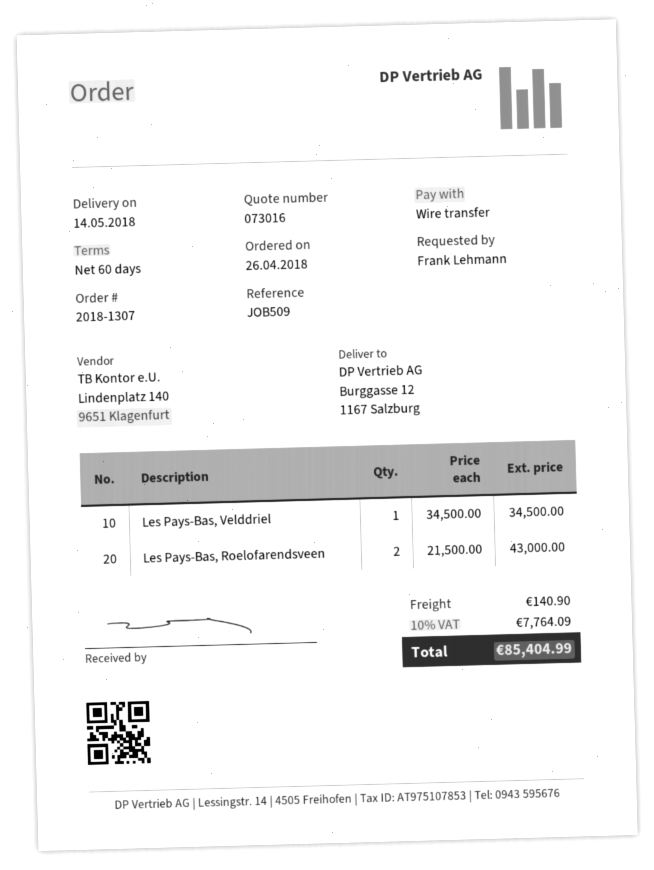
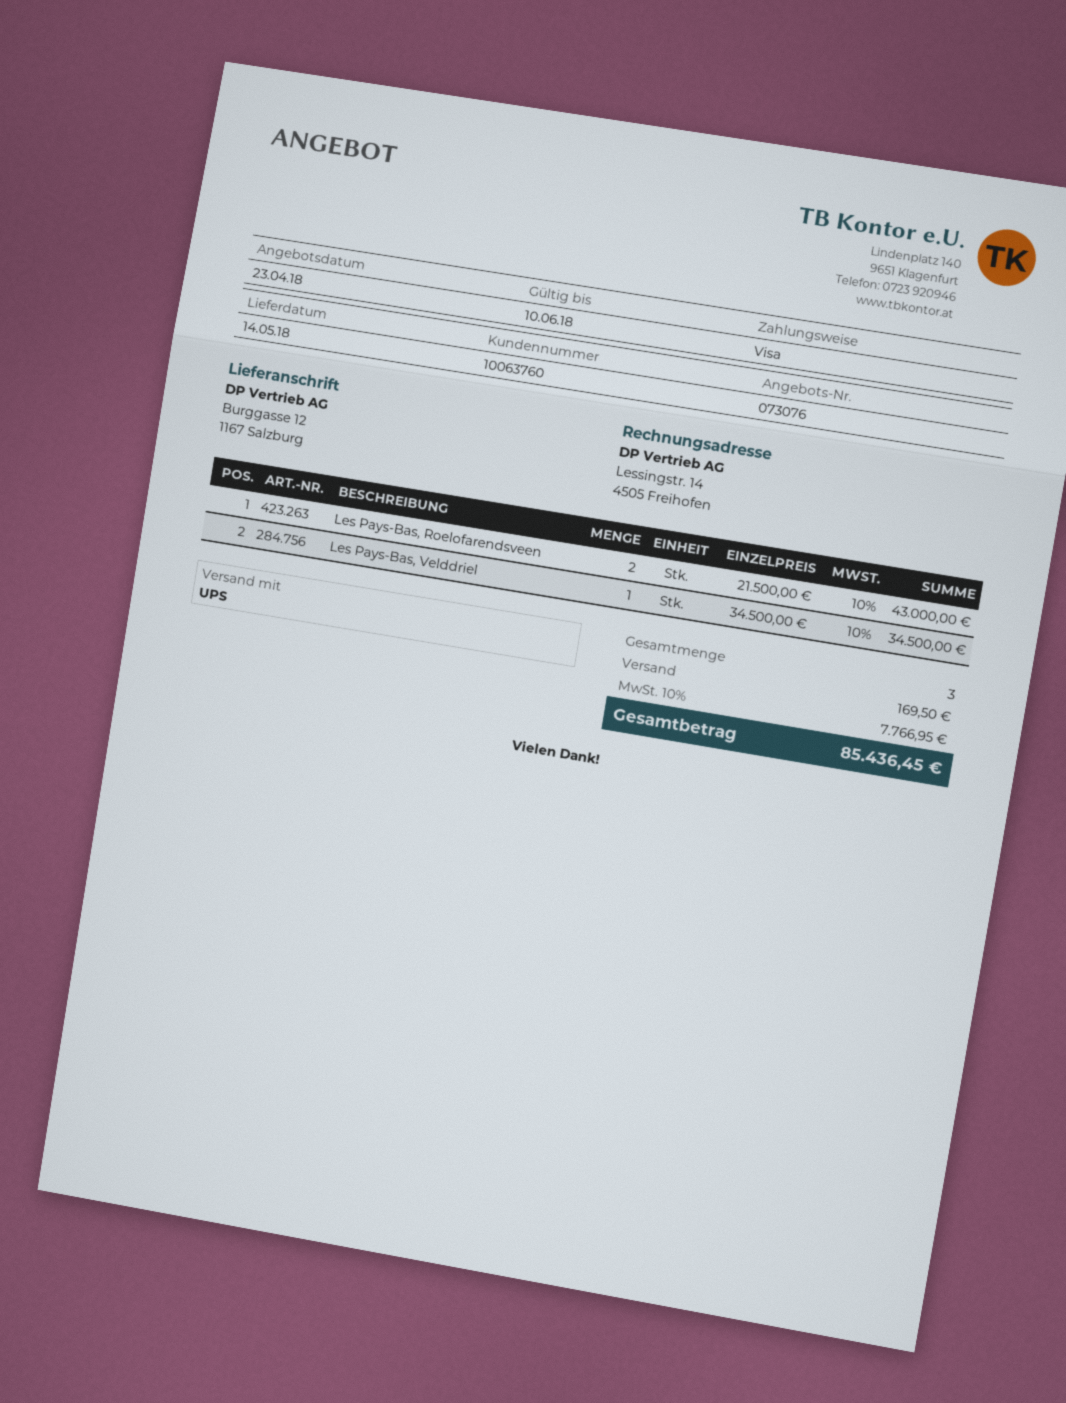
quote number: 073016 -> 073076
payment method: bank transfer -> Visa
shipping: 140.90 -> 169.50
tax: 10% = 7764.09 -> 10% = 7766.95
total: 85404.99 -> 85436.45

